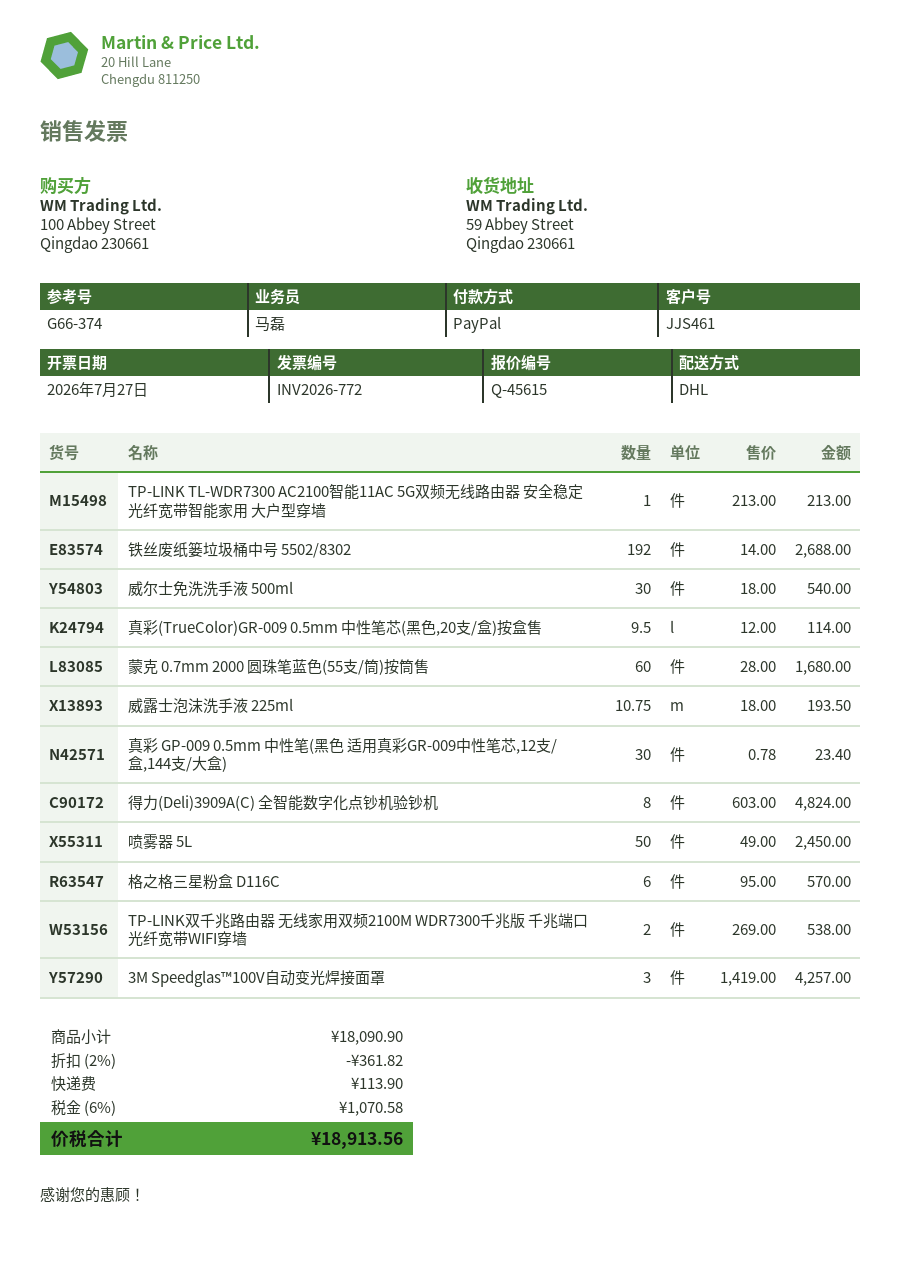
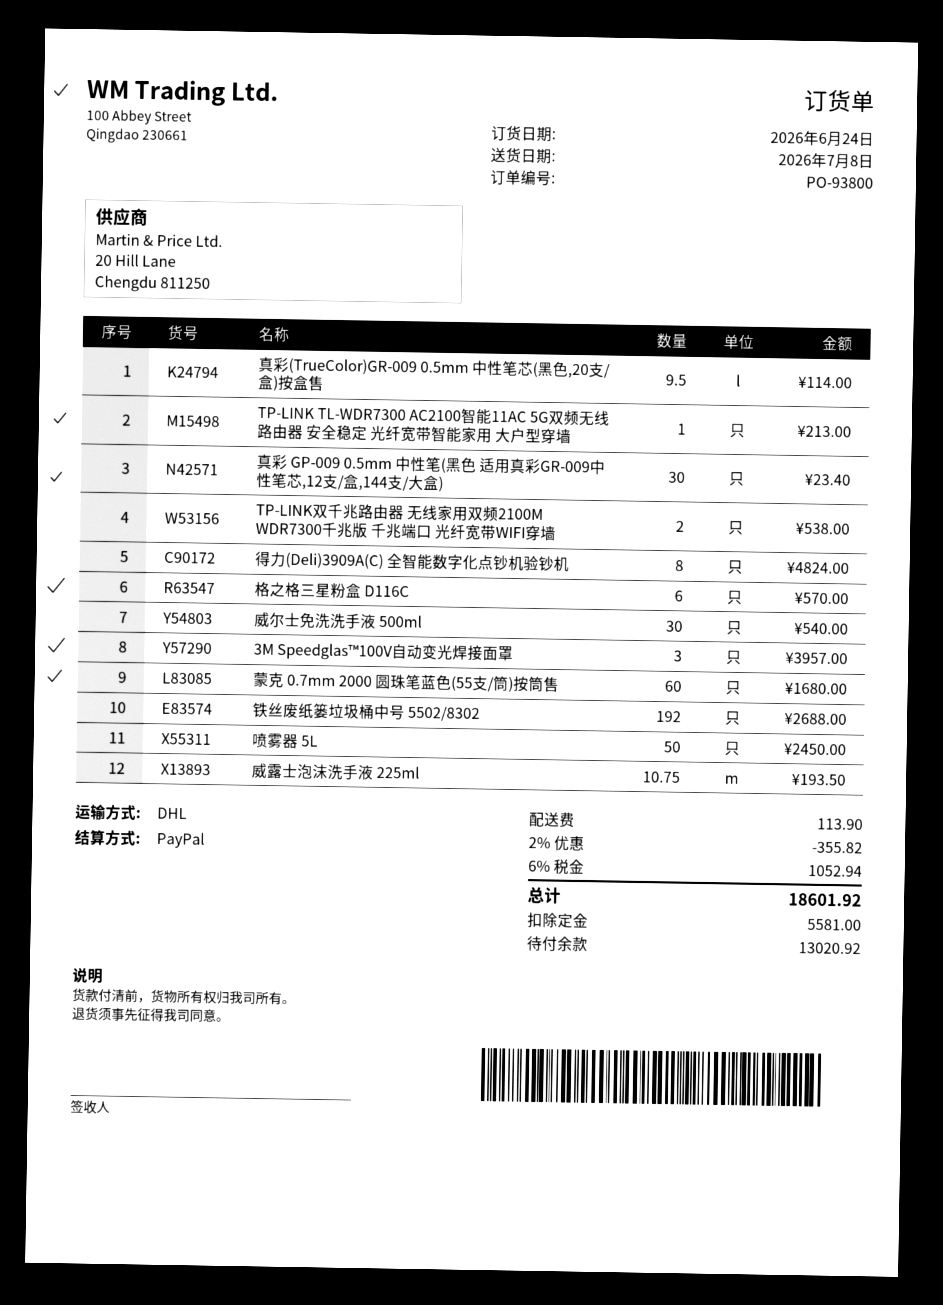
3M Speedglas™100V自动变光焊接面罩: 3 for 4257.00 -> 3 for 3957.00
discount: 2% = 361.82 -> 2% = 355.82
tax: 6% = 1070.58 -> 6% = 1052.94
total: 18913.56 -> 18601.92

